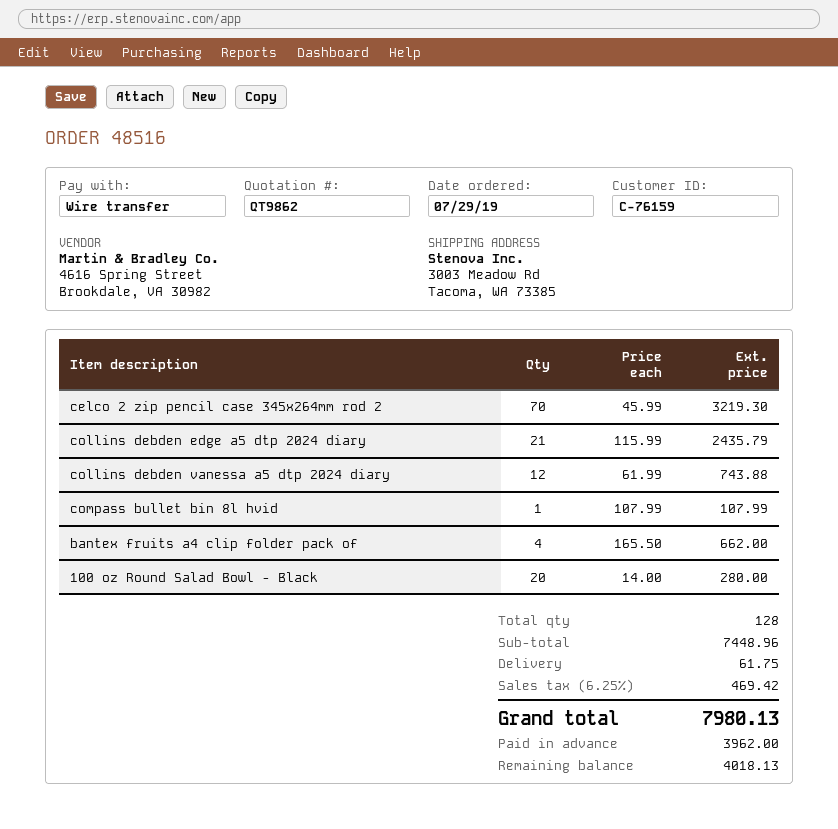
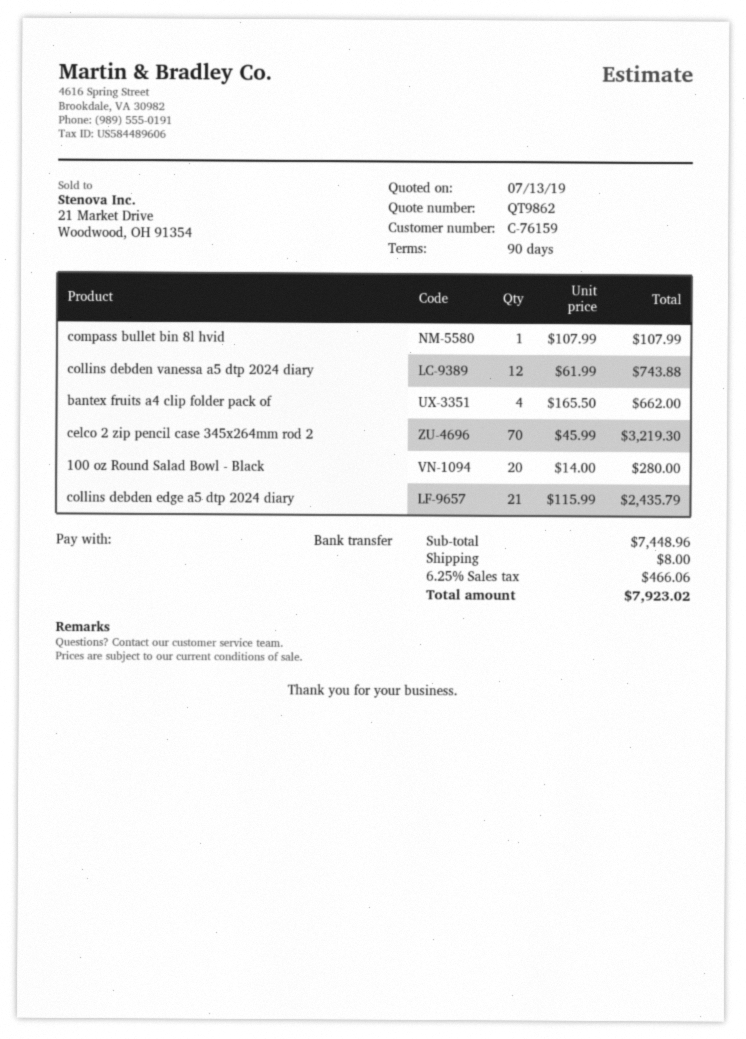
shipping: 61.75 -> 8.00
tax: 6.25% = 469.42 -> 6.25% = 466.06
total: 7980.13 -> 7923.02

